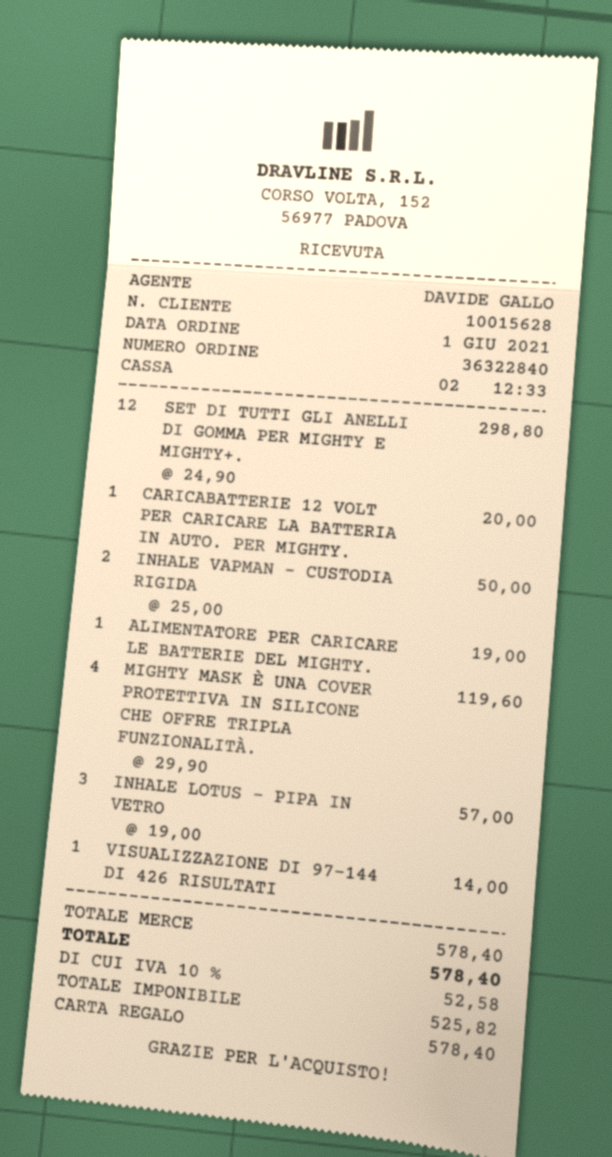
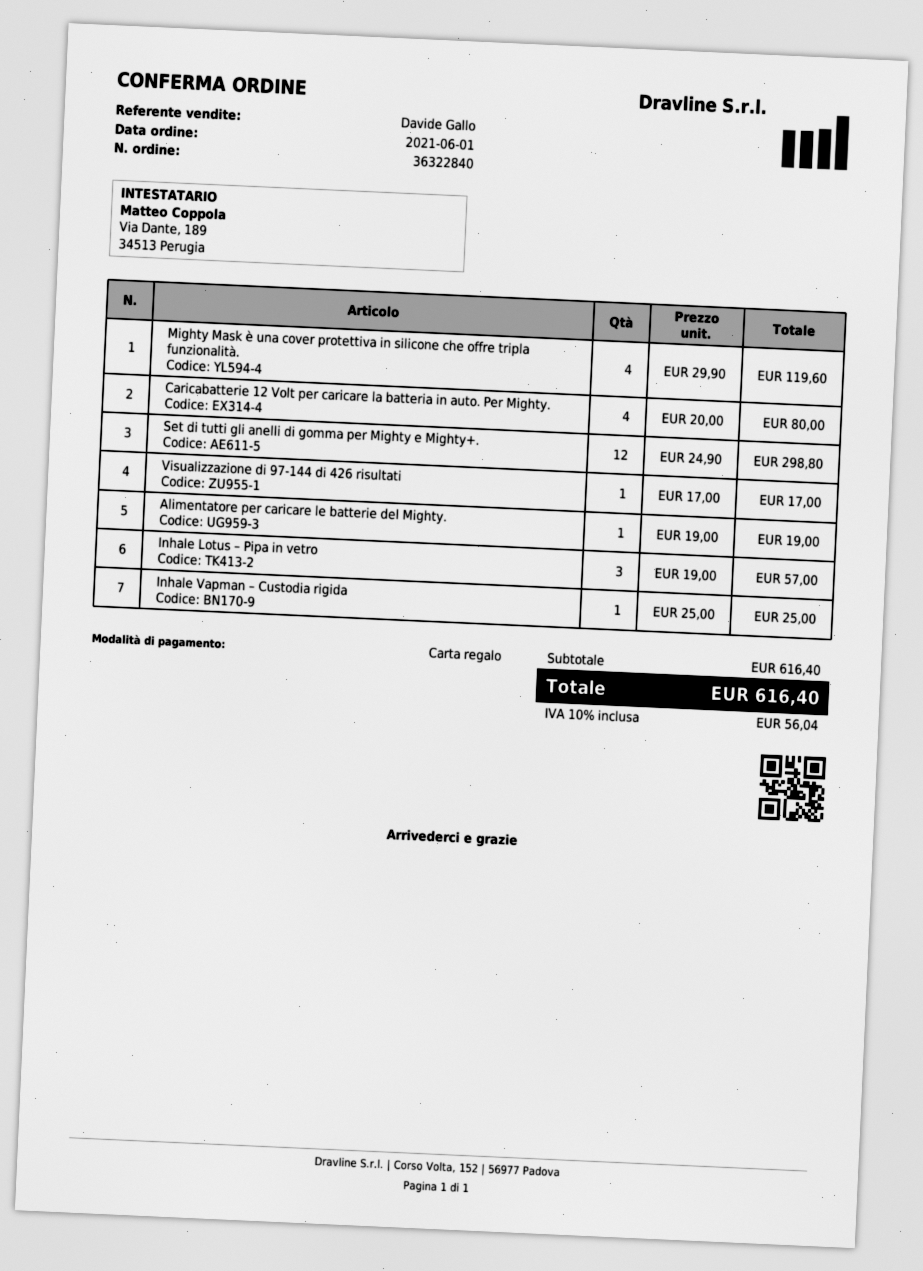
CARICABATTERIE 12 VOLT PER CARICARE LA BATTERIA IN AUTO. PER MIGHTY.: 1 x 20.00 = 20.00 -> 4 x 20.00 = 80.00
INHALE VAPMAN – CUSTODIA RIGIDA: 2 x 25.00 = 50.00 -> 1 x 25.00 = 25.00
VISUALIZZAZIONE DI 97-144 DI 426 RISULTATI: 1 x 14.00 = 14.00 -> 1 x 17.00 = 17.00
subtotal: 578.40 -> 616.40
tax: 10% = 52.58 -> 10% = 56.04
total: 578.40 -> 616.40

